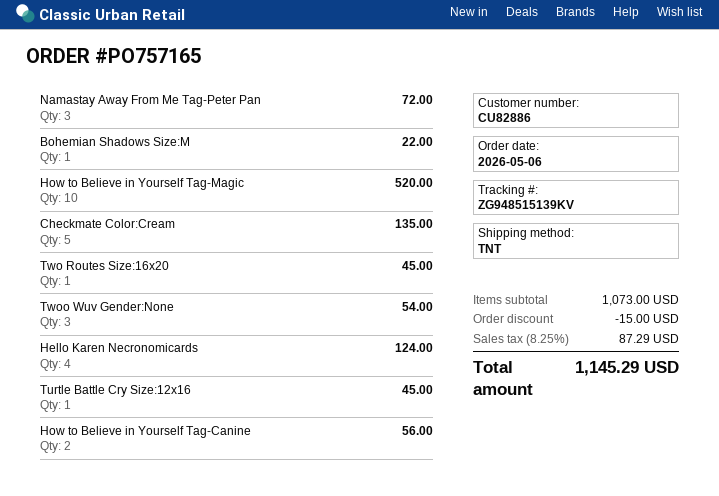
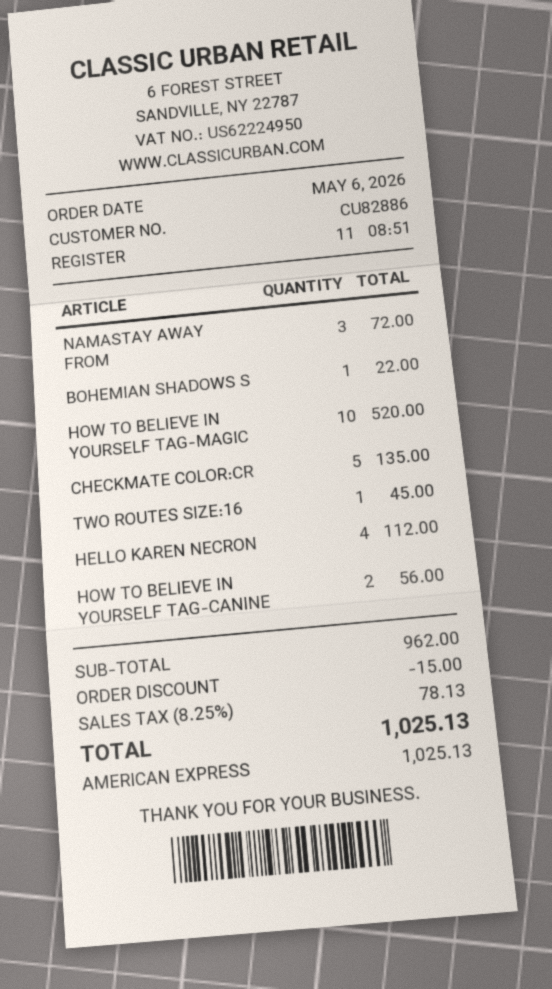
Twoo Wuv Gender:None: 3 for 54.00 -> none
Hello Karen Necronomicards: 4 for 124.00 -> 4 for 112.00
Turtle Battle Cry Size:12x16: 1 for 45.00 -> none
subtotal: 1073.00 -> 962.00
tax: 8.25% = 87.29 -> 8.25% = 78.13
total: 1145.29 -> 1025.13

